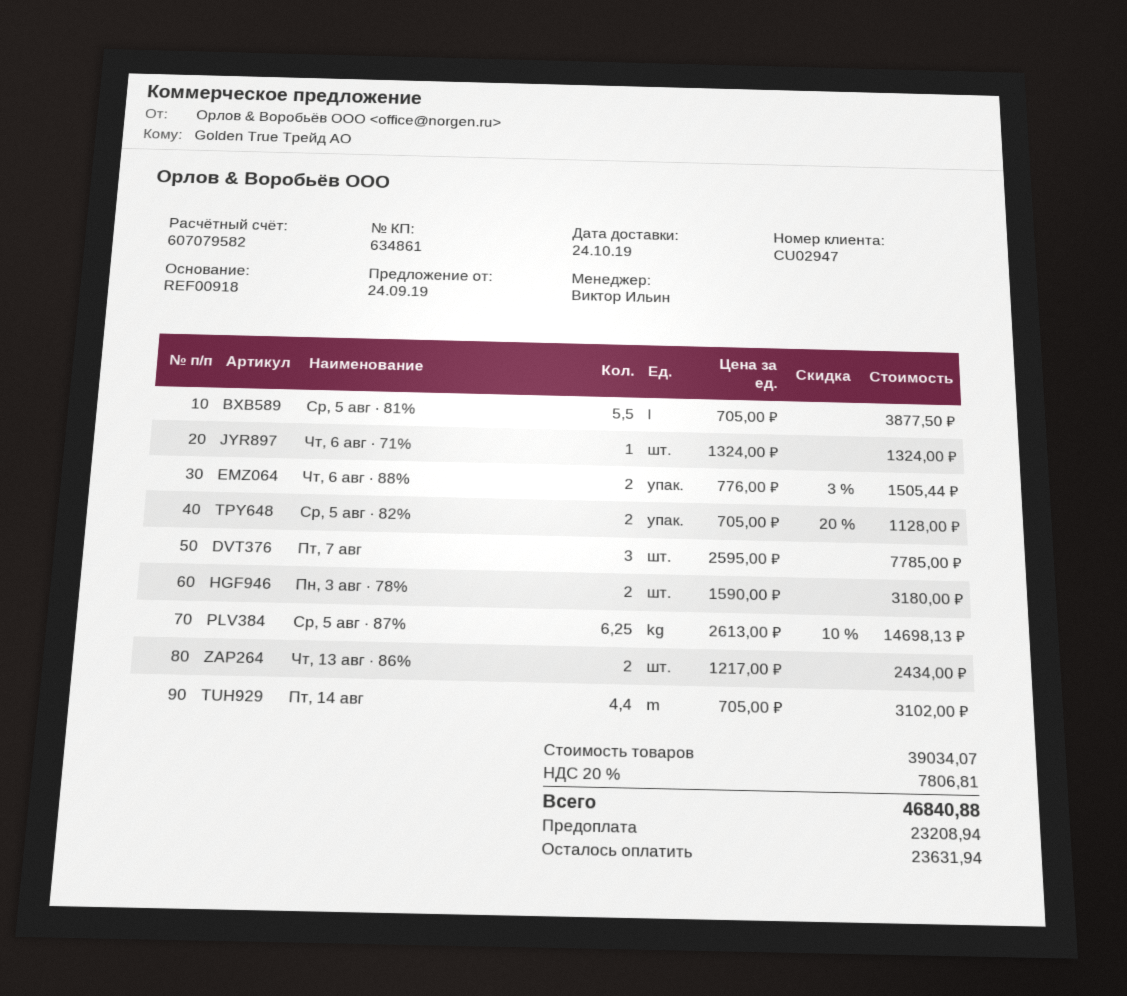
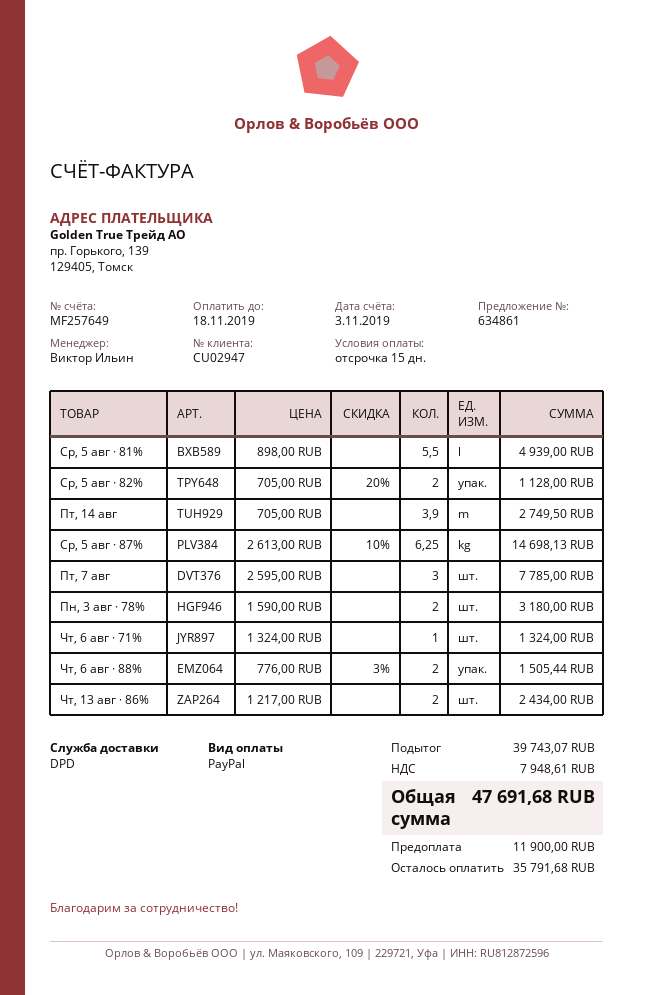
Ср, 5 авг · 81%: 5.5 x 705.00 = 3877.50 -> 5.5 x 898.00 = 4939.00
Пт, 14 авг: 4.4 x 705.00 = 3102.00 -> 3.9 x 705.00 = 2749.50
subtotal: 39034.07 -> 39743.07
tax: 7806.81 -> 7948.61
total: 46840.88 -> 47691.68
deposit: 23208.94 -> 11900.00
balance: 23631.94 -> 35791.68

